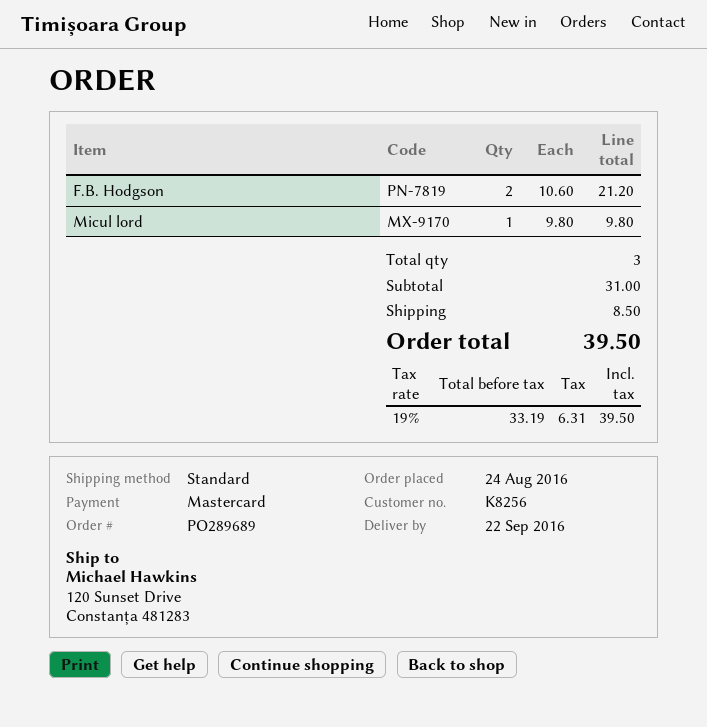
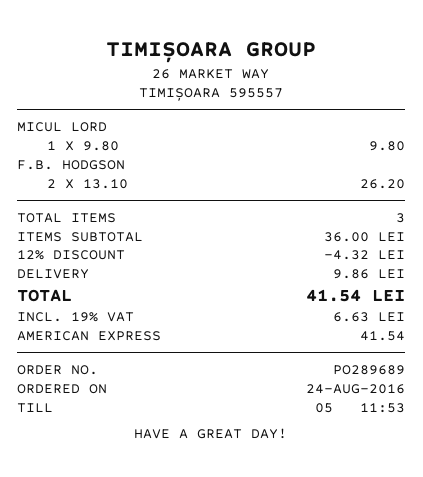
payment method: Mastercard -> American Express
F.B. Hodgson: 2 x 10.60 = 21.20 -> 2 x 13.10 = 26.20
subtotal: 31.00 -> 36.00
discount: none -> 12% = 4.32
shipping: 8.50 -> 9.86
tax: 19% = 6.31 -> 19% = 6.63
total: 39.50 -> 41.54

